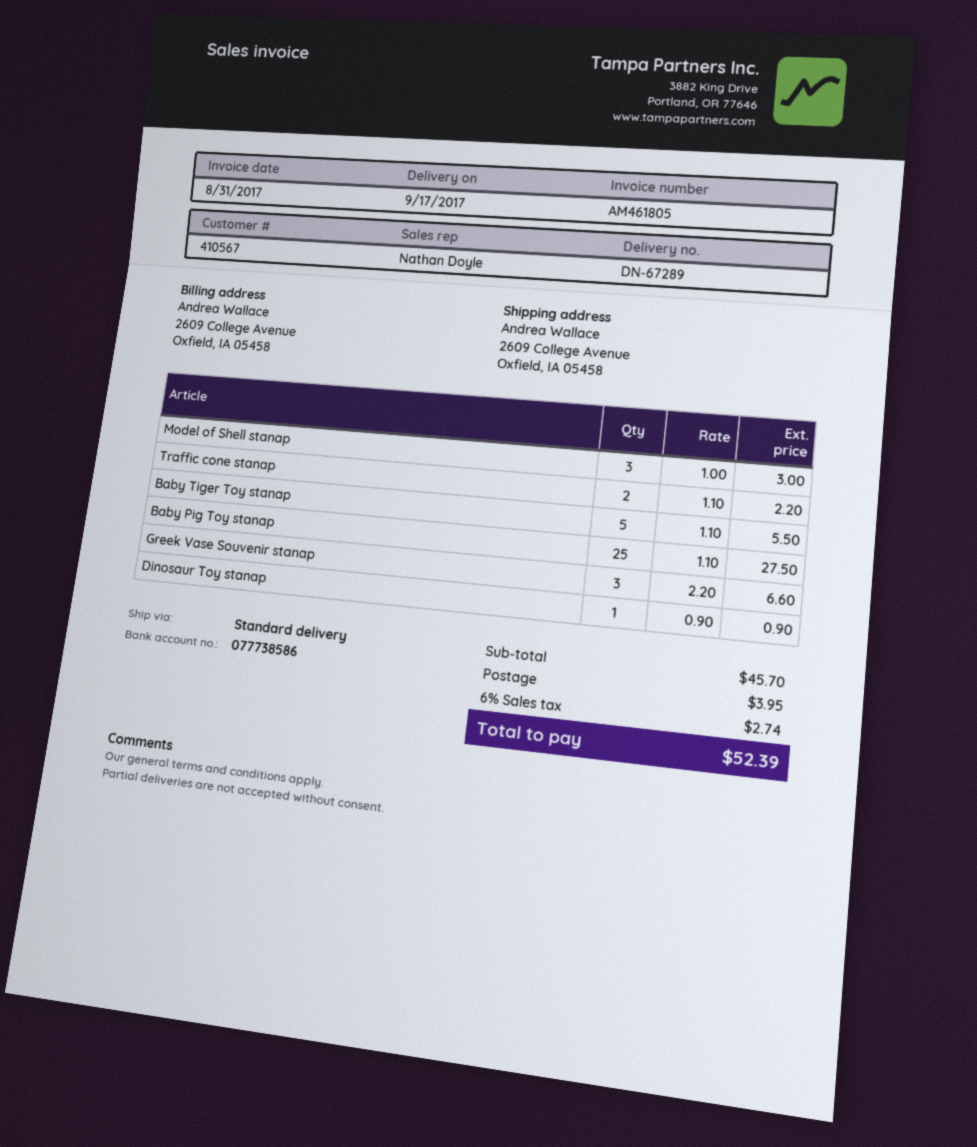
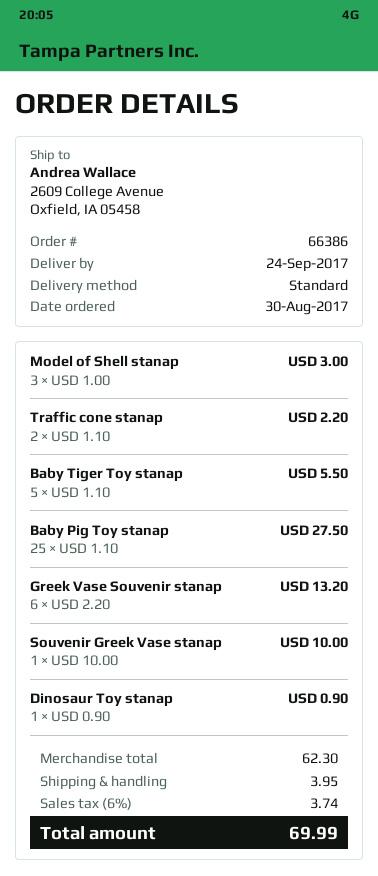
delivery date: 2017-09-17 -> 2017-09-24
Greek Vase Souvenir stanap: 3 x 2.20 = 6.60 -> 6 x 2.20 = 13.20
Souvenir Greek Vase stanap: none -> 1 x 10.00 = 10.00
subtotal: 45.70 -> 62.30
tax: 6% = 2.74 -> 6% = 3.74
total: 52.39 -> 69.99

